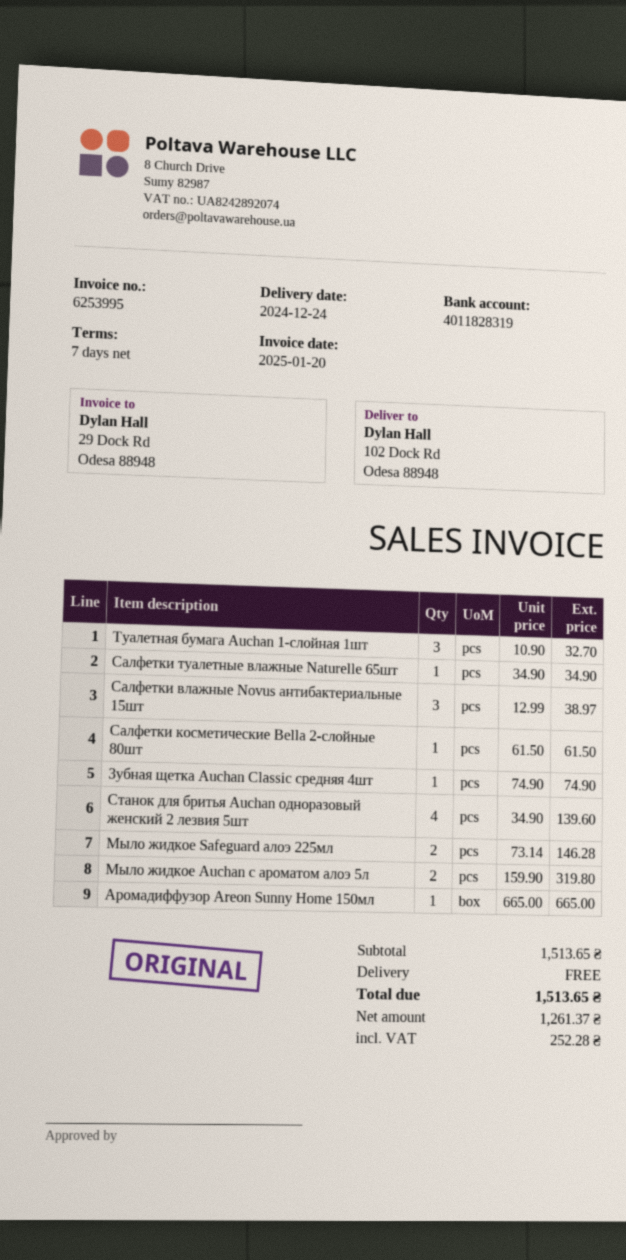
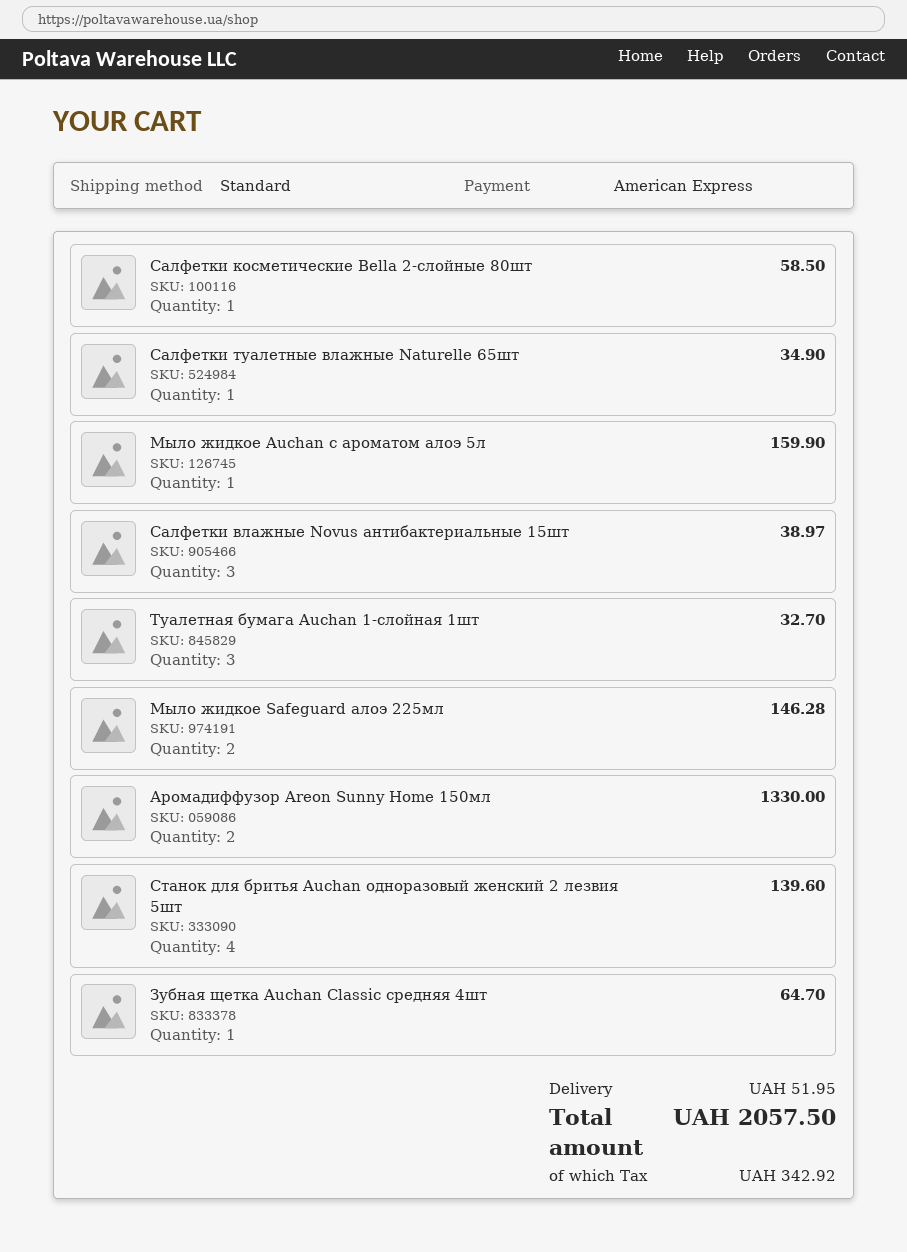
Салфетки косметические Bella 2-слойные 80шт: 1 for 61.50 -> 1 for 58.50
Зубная щетка Auchan Classic средняя 4шт: 1 for 74.90 -> 1 for 64.70
Мыло жидкое Auchan с ароматом алоэ 5л: 2 for 319.80 -> 1 for 159.90
Аромадиффузор Areon Sunny Home 150мл: 1 for 665.00 -> 2 for 1330.00
shipping: 0.00 -> 51.95
tax: 252.28 -> 342.92
total: 1513.65 -> 2057.50

